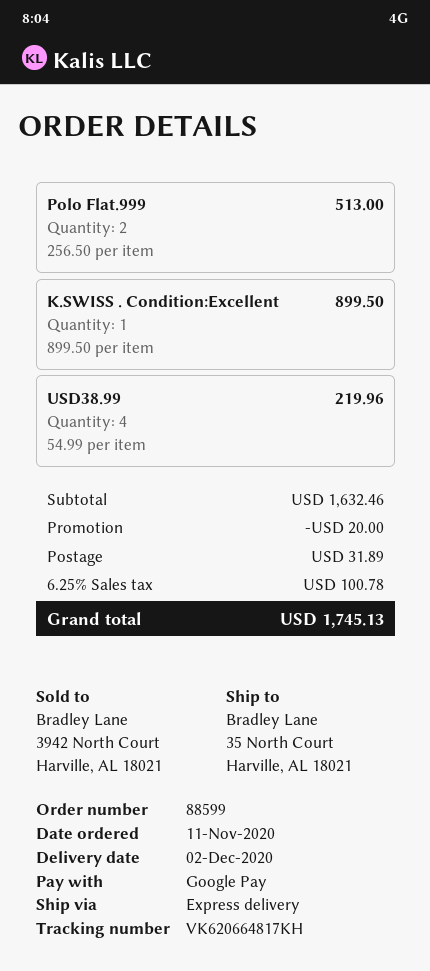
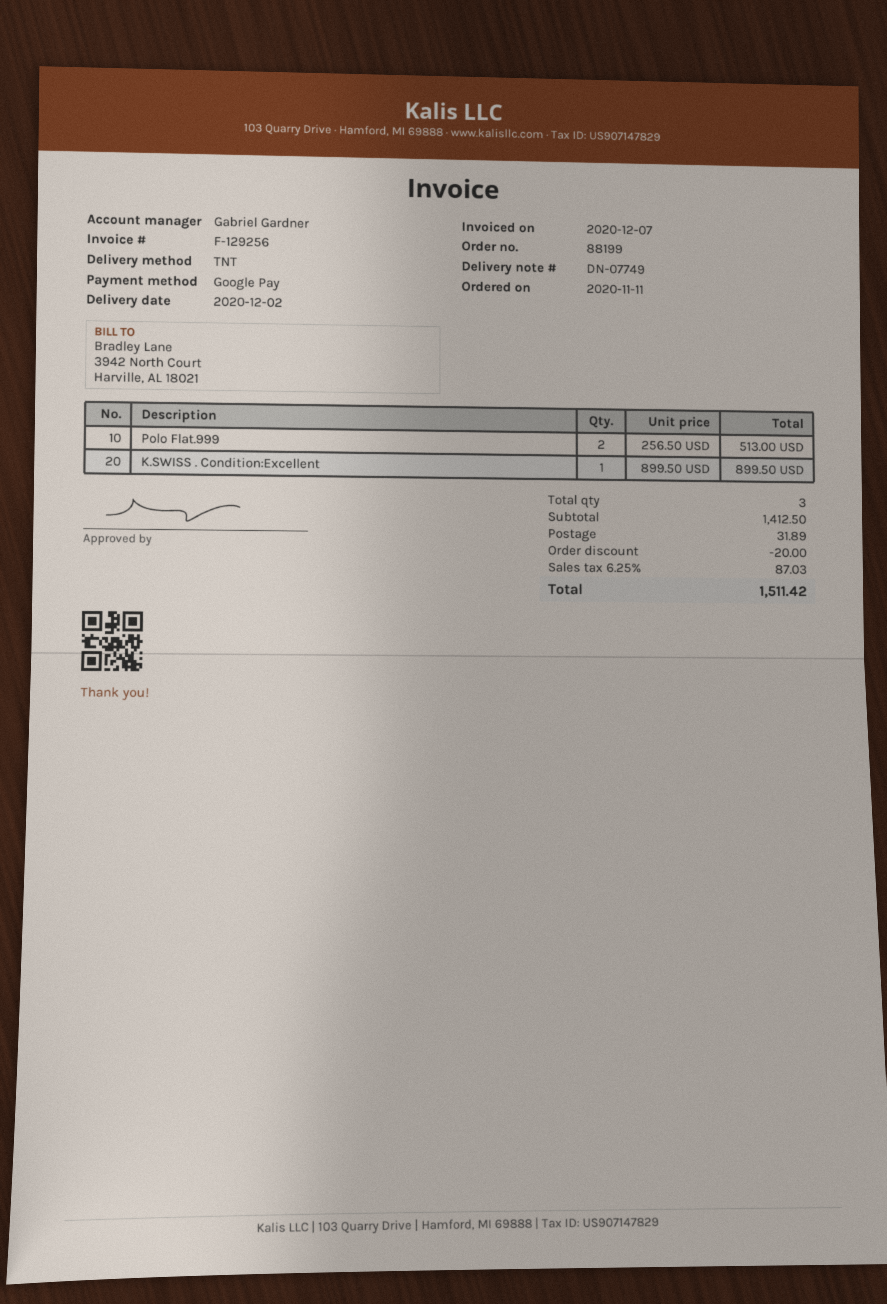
order number: 88599 -> 88199
shipping method: express -> TNT
USD38.99: 4 x 54.99 = 219.96 -> none
subtotal: 1632.46 -> 1412.50
tax: 6.25% = 100.78 -> 6.25% = 87.03
total: 1745.13 -> 1511.42

